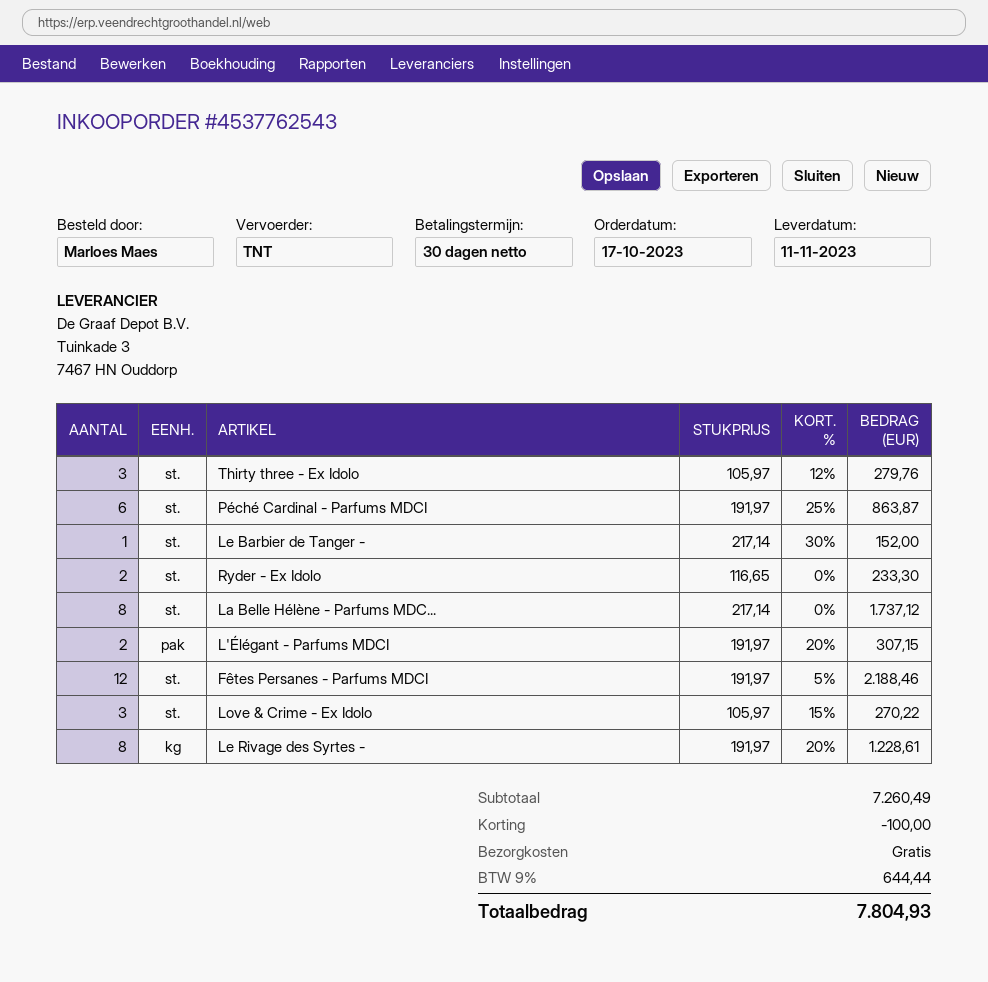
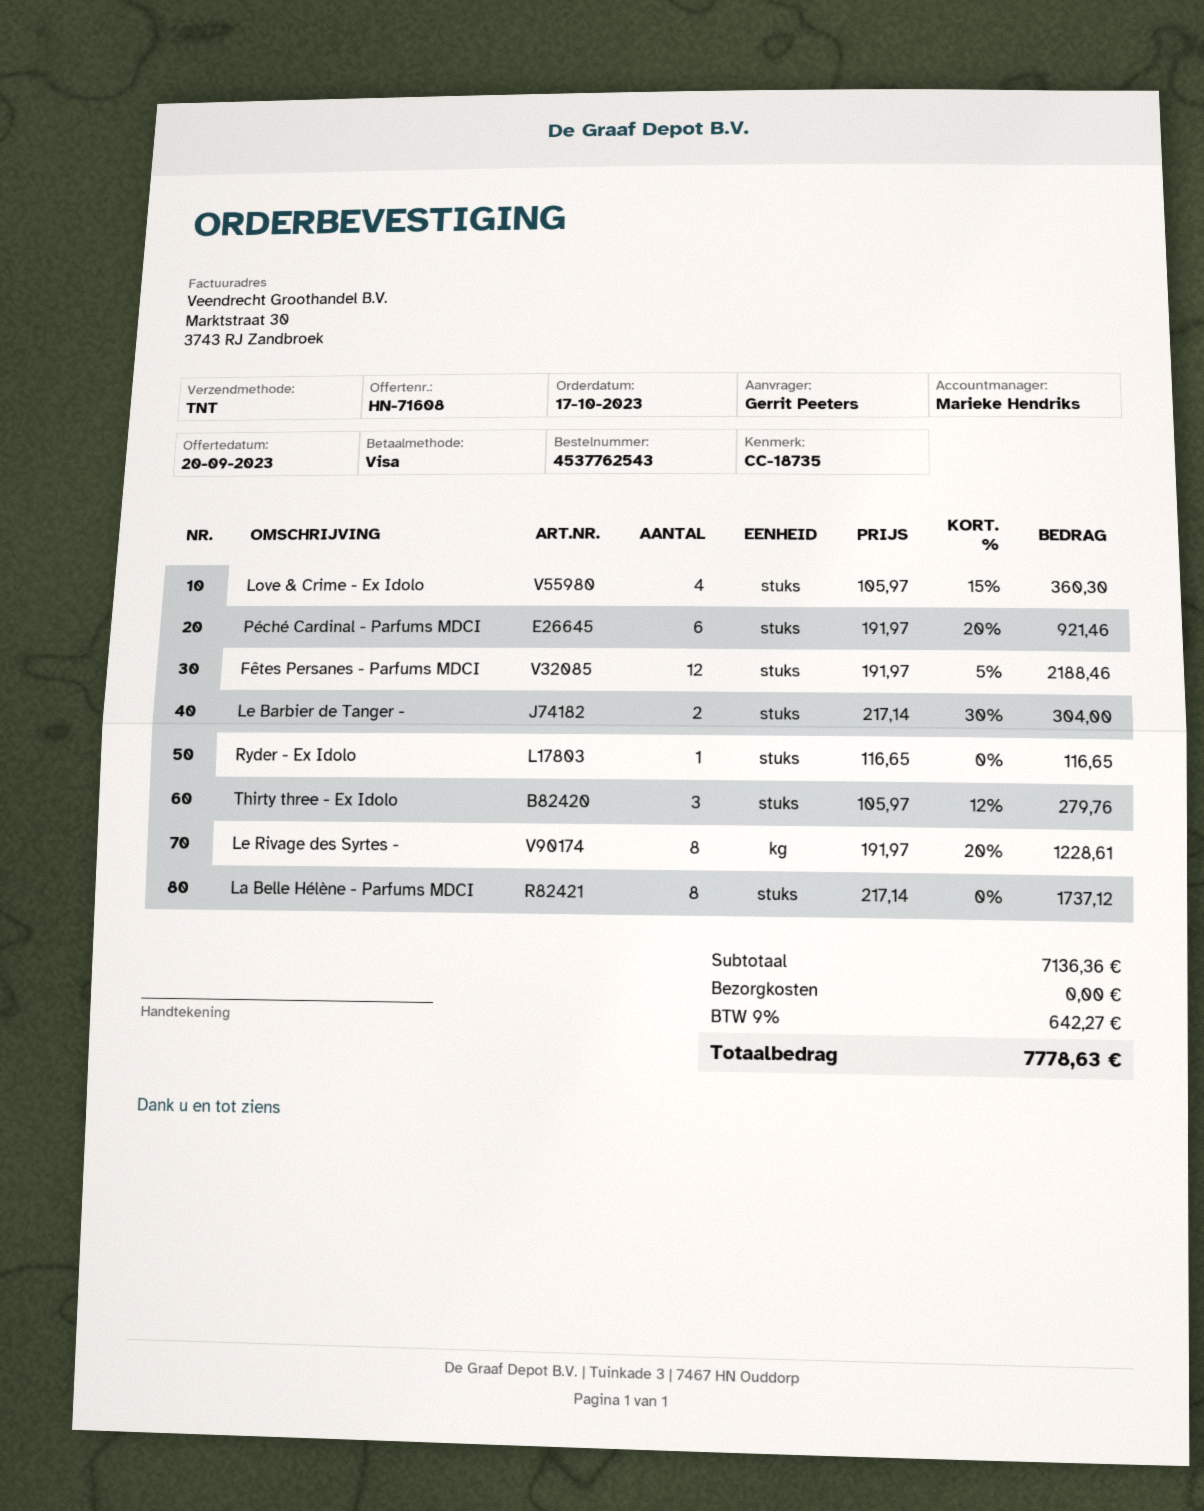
ordered by: Marloes Maes -> Gerrit Peeters
Péché Cardinal - Parfums MDCI: 6 x 191.97 - 25% = 863.87 -> 6 x 191.97 - 20% = 921.46
Le Barbier de Tanger -: 1 x 217.14 - 30% = 152.00 -> 2 x 217.14 - 30% = 304.00
Ryder - Ex Idolo: 2 x 116.65 = 233.30 -> 1 x 116.65 = 116.65
L'Élégant - Parfums MDCI: 2 x 191.97 - 20% = 307.15 -> none
Love & Crime - Ex Idolo: 3 x 105.97 - 15% = 270.22 -> 4 x 105.97 - 15% = 360.30
subtotal: 7260.49 -> 7136.36
discount: 100.00 -> none
tax: 9% = 644.44 -> 9% = 642.27
total: 7804.93 -> 7778.63

